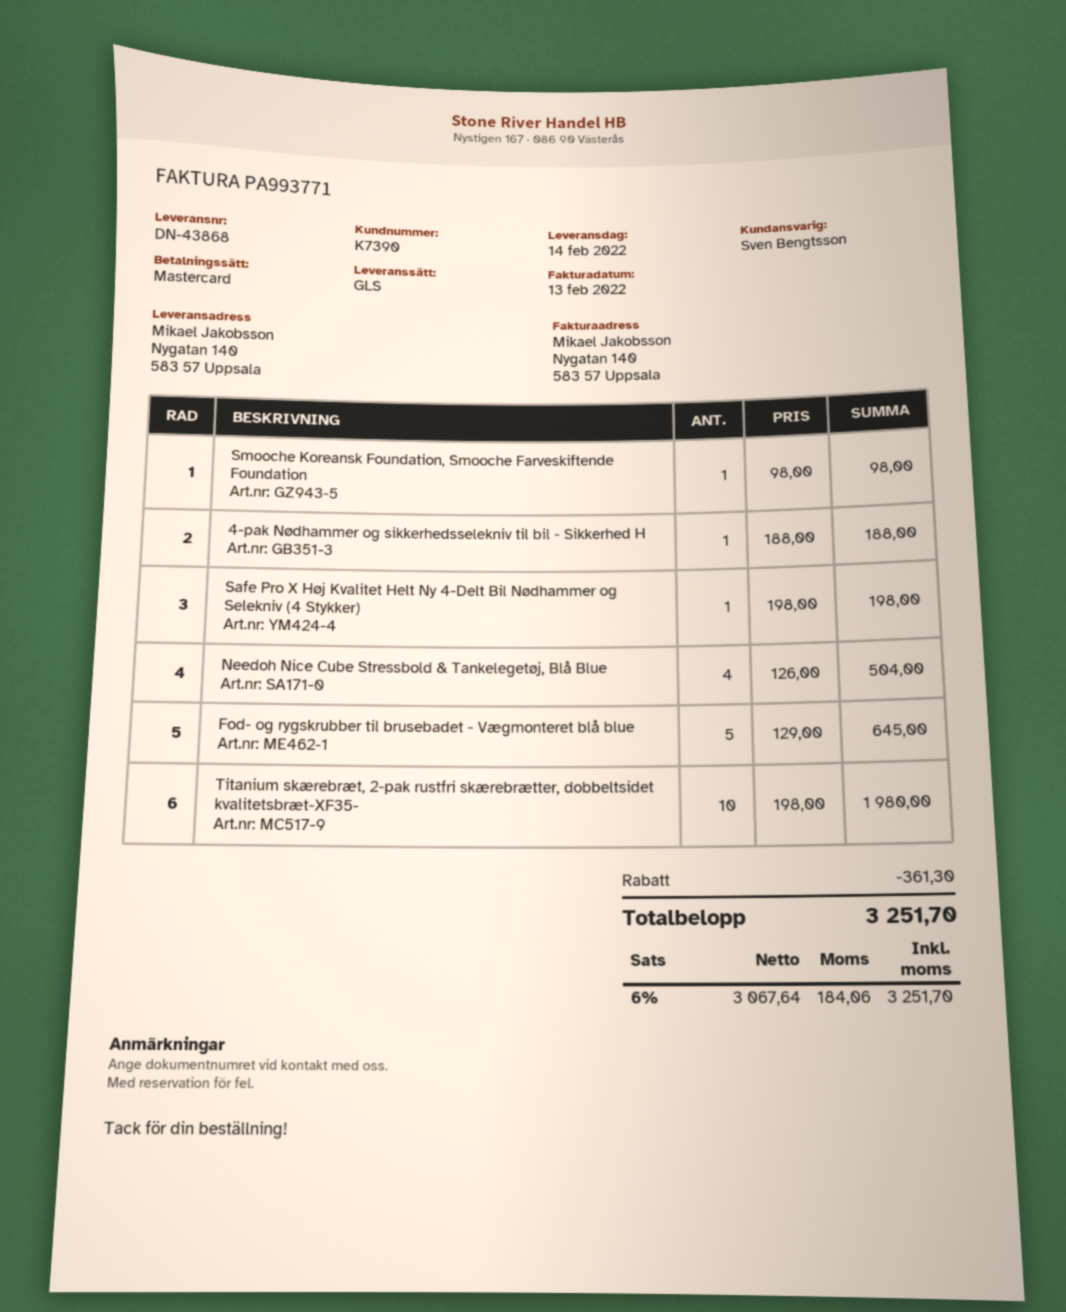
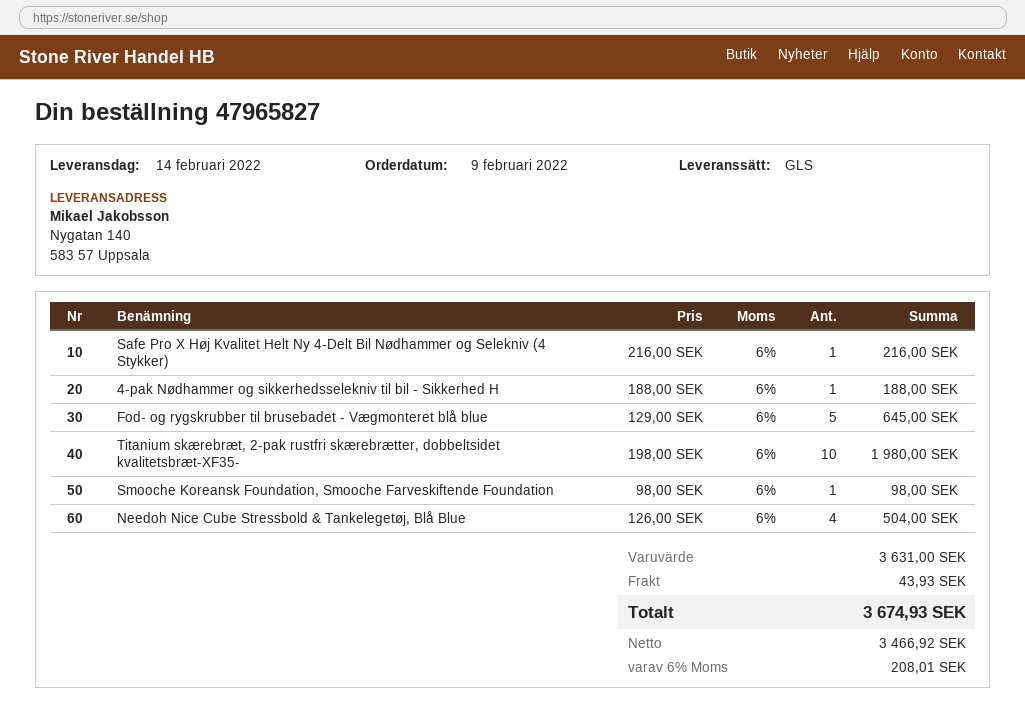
Safe Pro X Høj Kvalitet Helt Ny 4-Delt Bil Nødhammer og Selekniv (4 Stykker): 1 x 198.00 = 198.00 -> 1 x 216.00 = 216.00
discount: 361.30 -> none
shipping: none -> 43.93
net: 3067.64 -> 3466.92
tax: 6% = 184.06 -> 6% = 208.01
total: 3251.70 -> 3674.93

